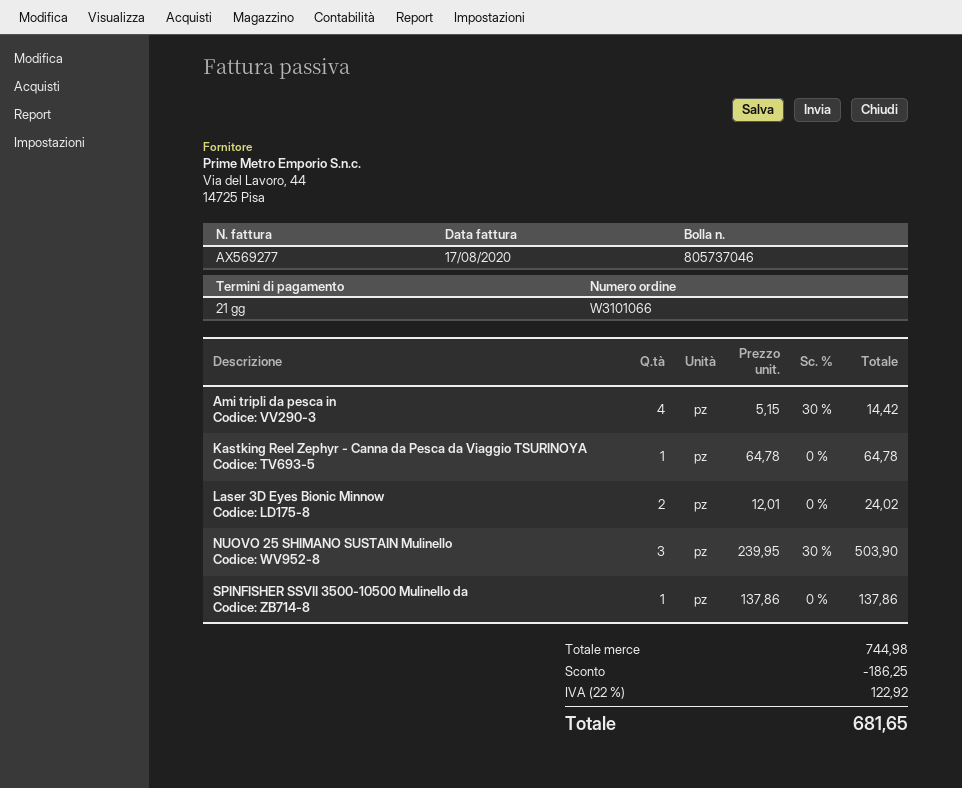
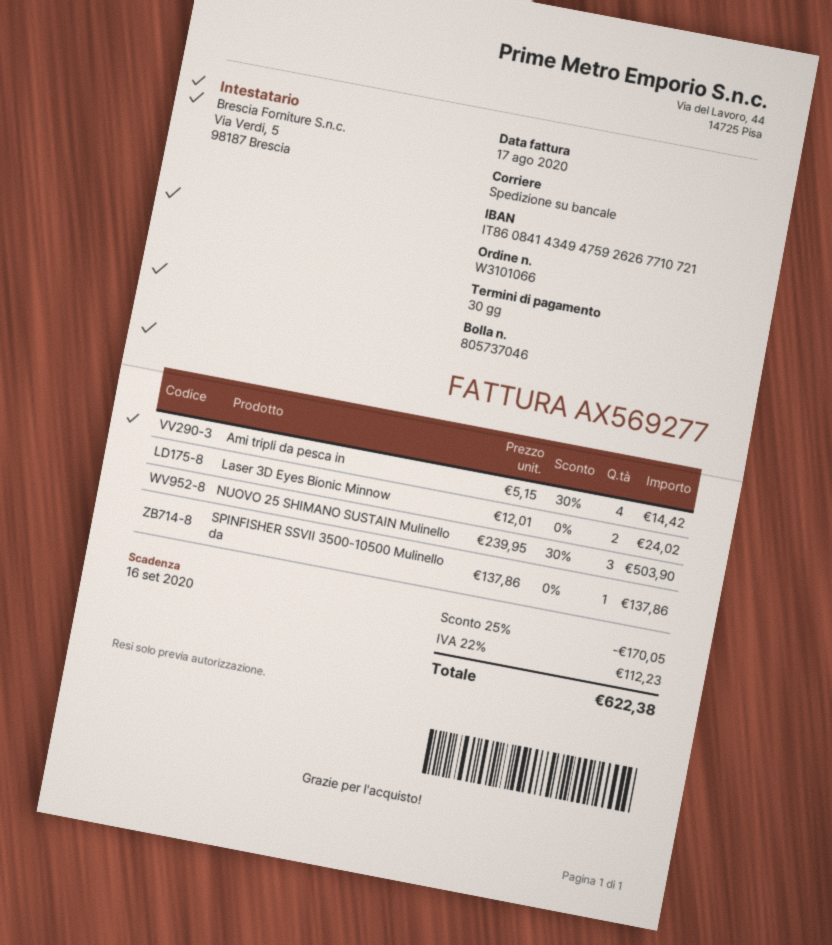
payment terms: 21 days -> 30 days
Kastking Reel Zephyr - Canna da Pesca da Viaggio TSURINOYA: 1 x 64.78 = 64.78 -> none
discount: 186.25 -> 170.05
tax: 22% = 122.92 -> 22% = 112.23
total: 681.65 -> 622.38

